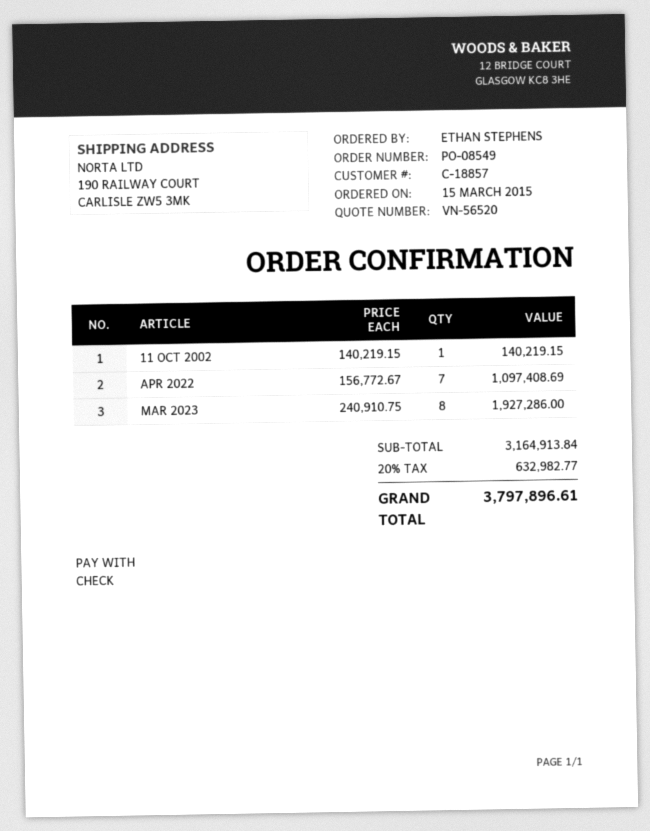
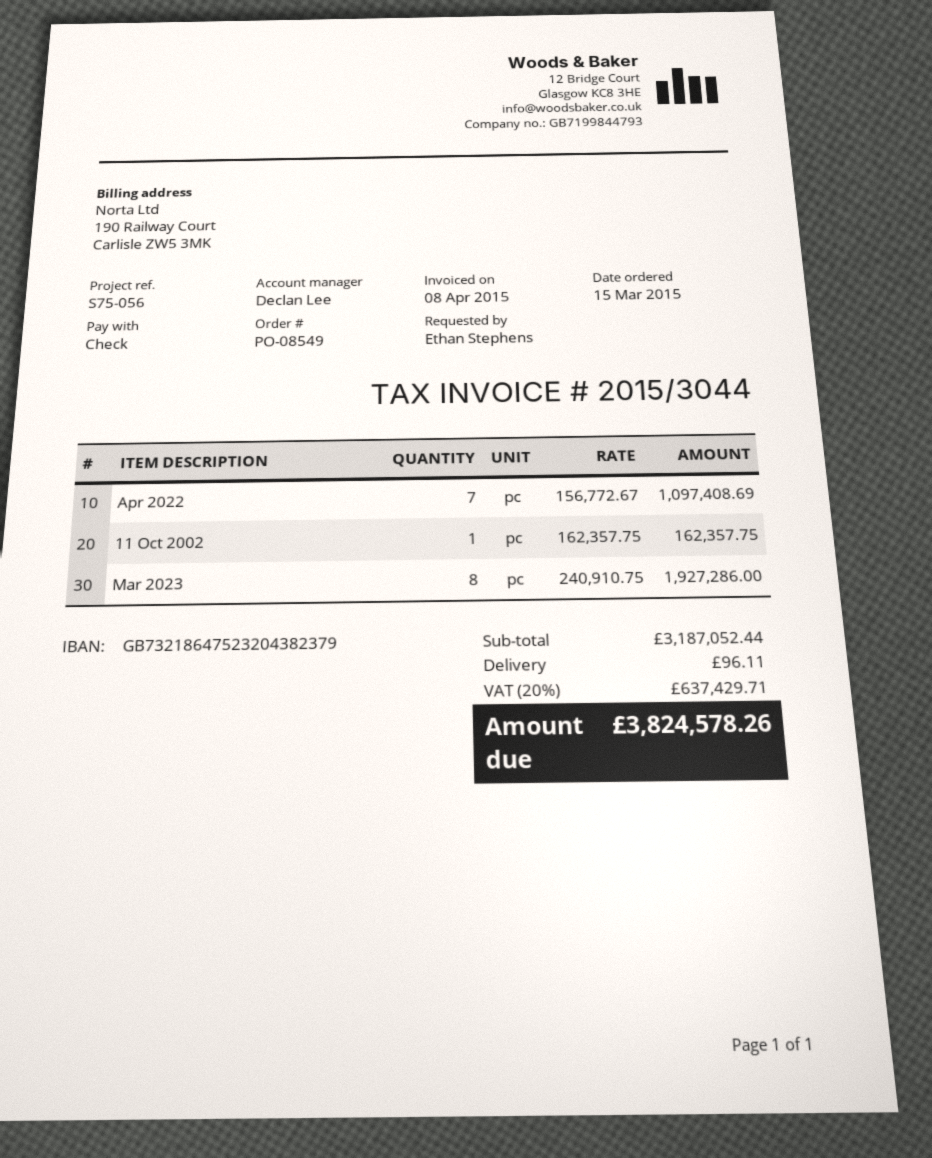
11 OCT 2002: 1 x 140219.15 = 140219.15 -> 1 x 162357.75 = 162357.75
subtotal: 3164913.84 -> 3187052.44
shipping: none -> 96.11
tax: 20% = 632982.77 -> 20% = 637429.71
total: 3797896.61 -> 3824578.26

